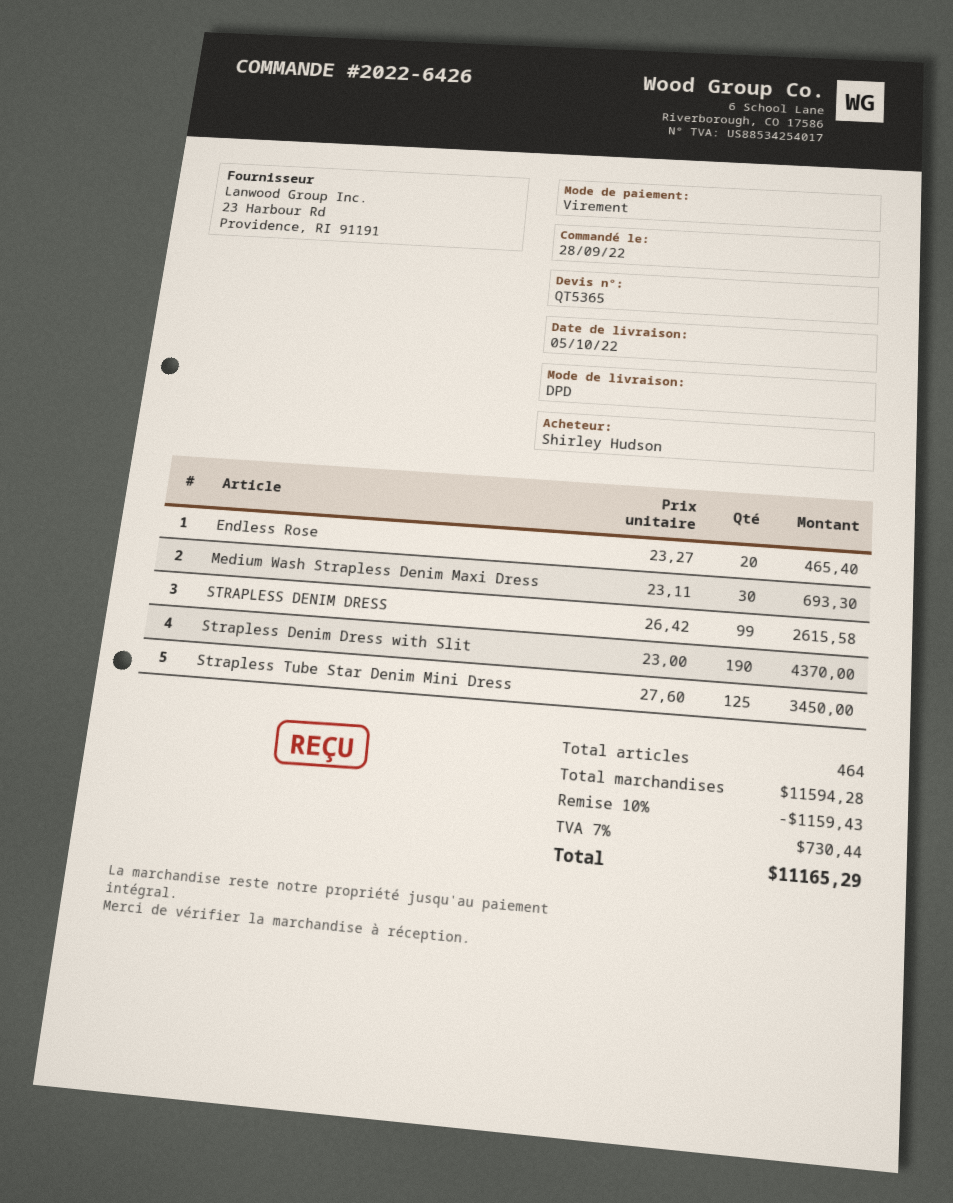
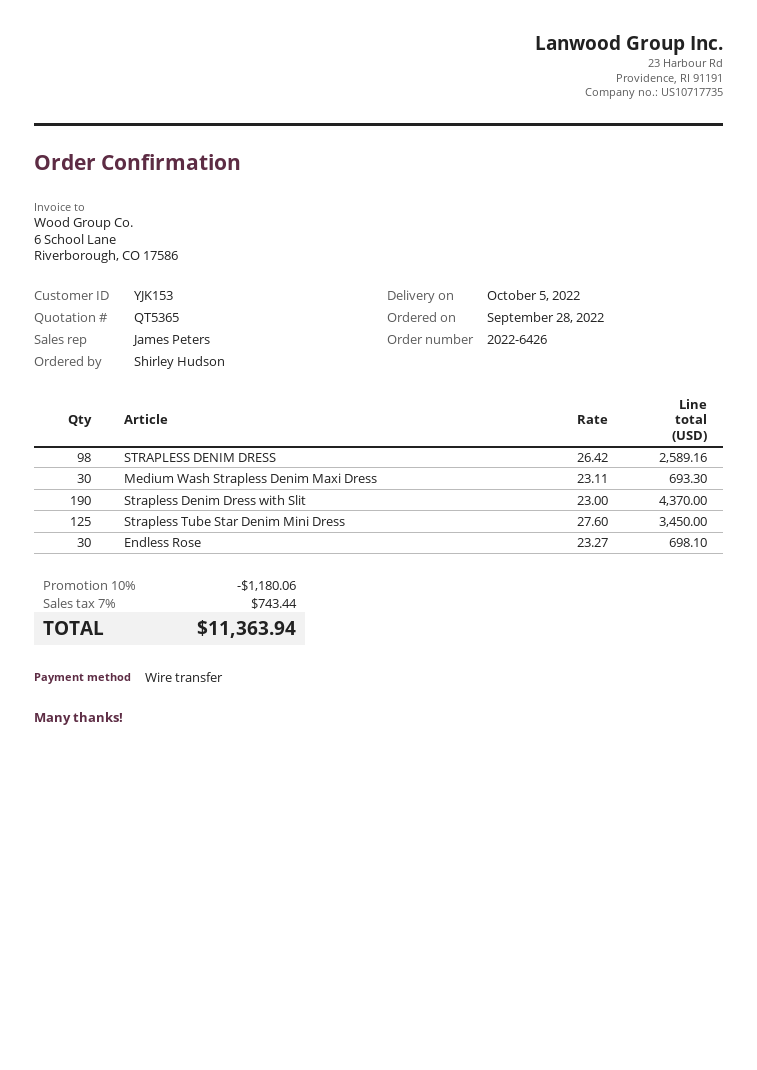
Endless Rose: 20 x 23.27 = 465.40 -> 30 x 23.27 = 698.10
STRAPLESS DENIM DRESS: 99 x 26.42 = 2615.58 -> 98 x 26.42 = 2589.16
discount: 10% = 1159.43 -> 10% = 1180.06
tax: 7% = 730.44 -> 7% = 743.44
total: 11165.29 -> 11363.94

